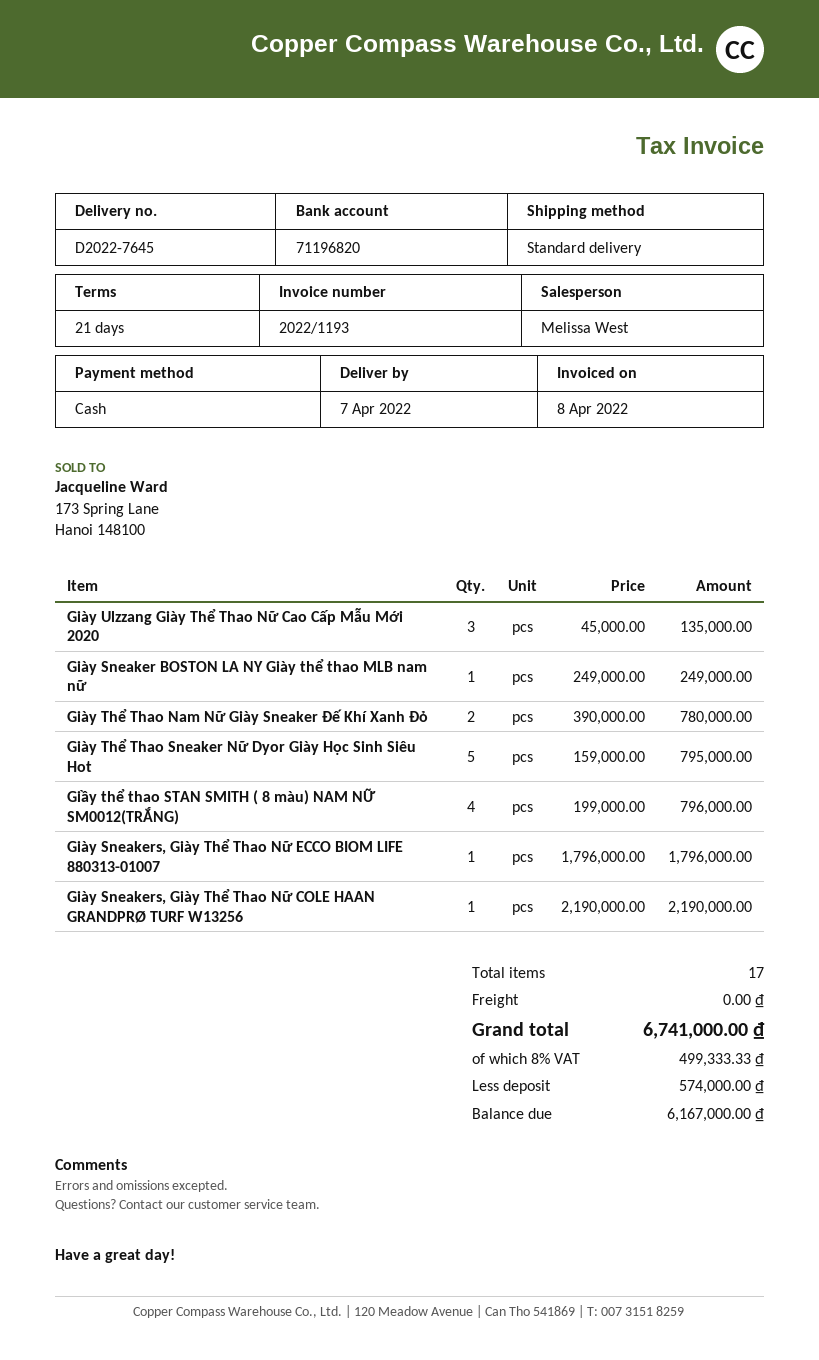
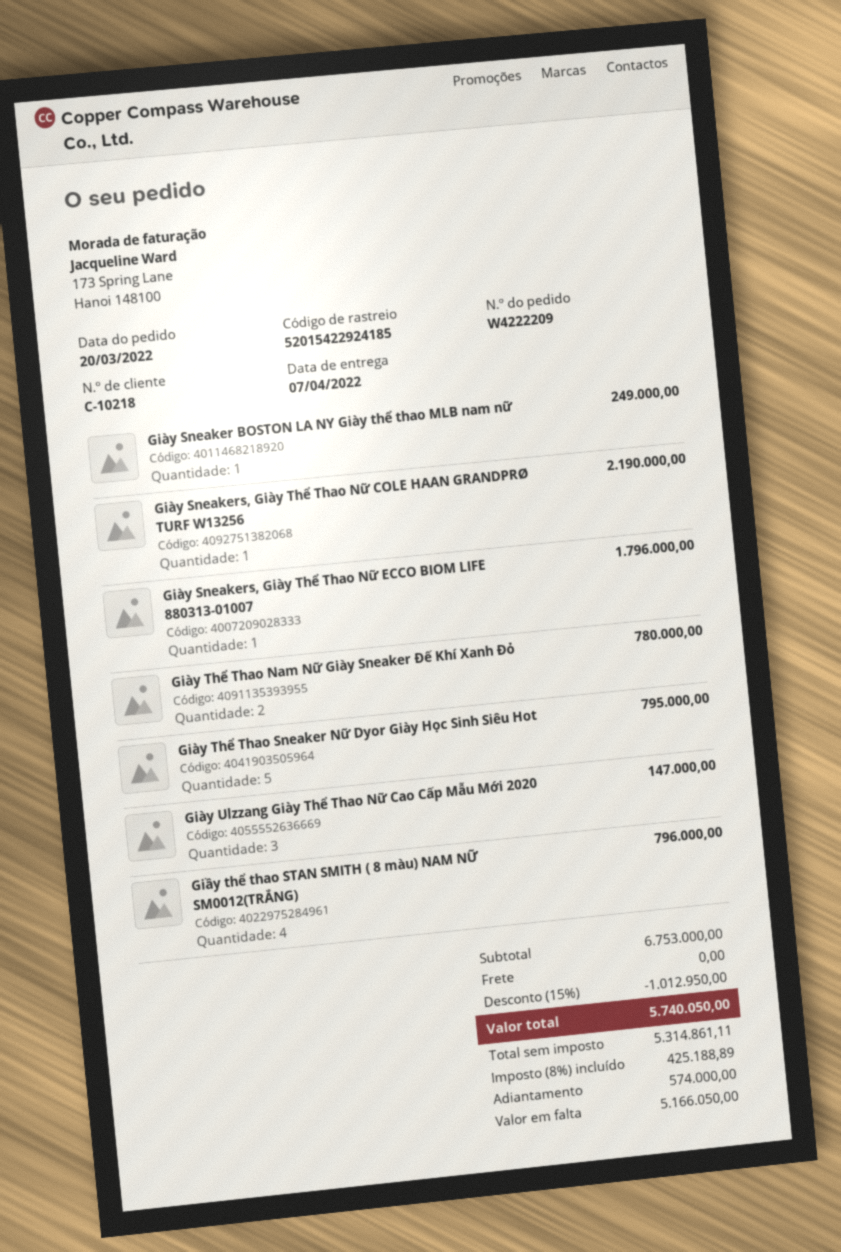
Giày Ulzzang Giày Thể Thao Nữ Cao Cấp Mẫu Mới 2020: 3 for 135000.00 -> 3 for 147000.00
discount: none -> 15% = 1012950.00
tax: 8% = 499333.33 -> 8% = 425188.89
total: 6741000.00 -> 5740050.00
balance: 6167000.00 -> 5166050.00

